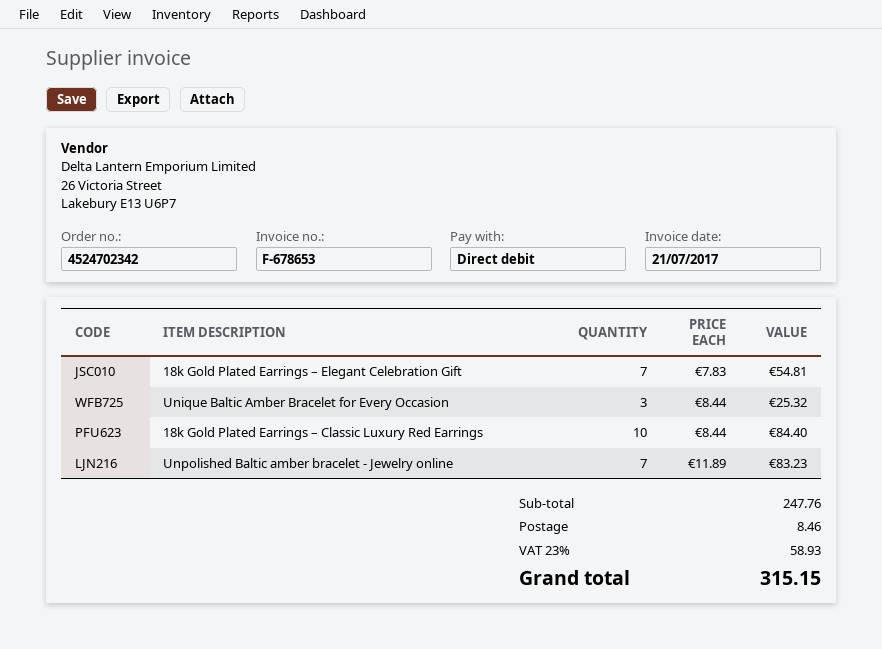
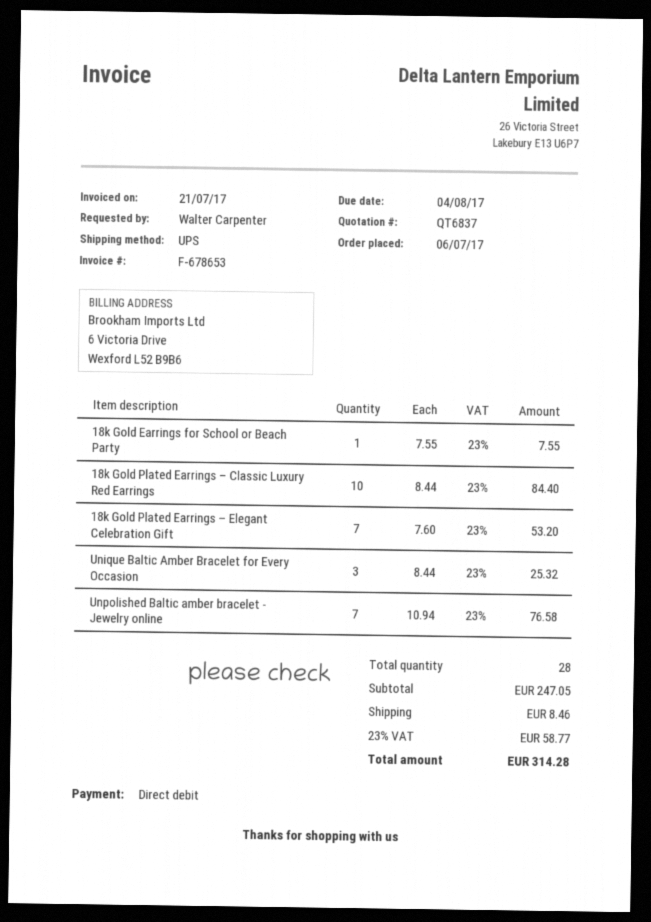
18k Gold Plated Earrings – Elegant Celebration Gift: 7 x 7.83 = 54.81 -> 7 x 7.60 = 53.20
Unpolished Baltic amber bracelet - Jewelry online: 7 x 11.89 = 83.23 -> 7 x 10.94 = 76.58
18k Gold Earrings for School or Beach Party: none -> 1 x 7.55 = 7.55
subtotal: 247.76 -> 247.05
tax: 23% = 58.93 -> 23% = 58.77
total: 315.15 -> 314.28

